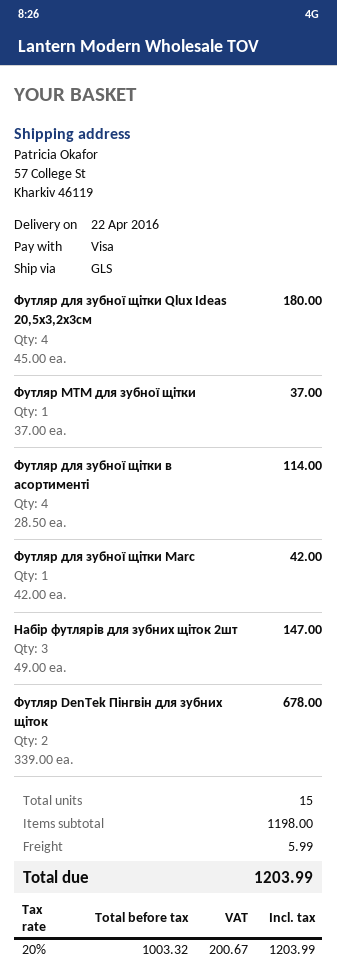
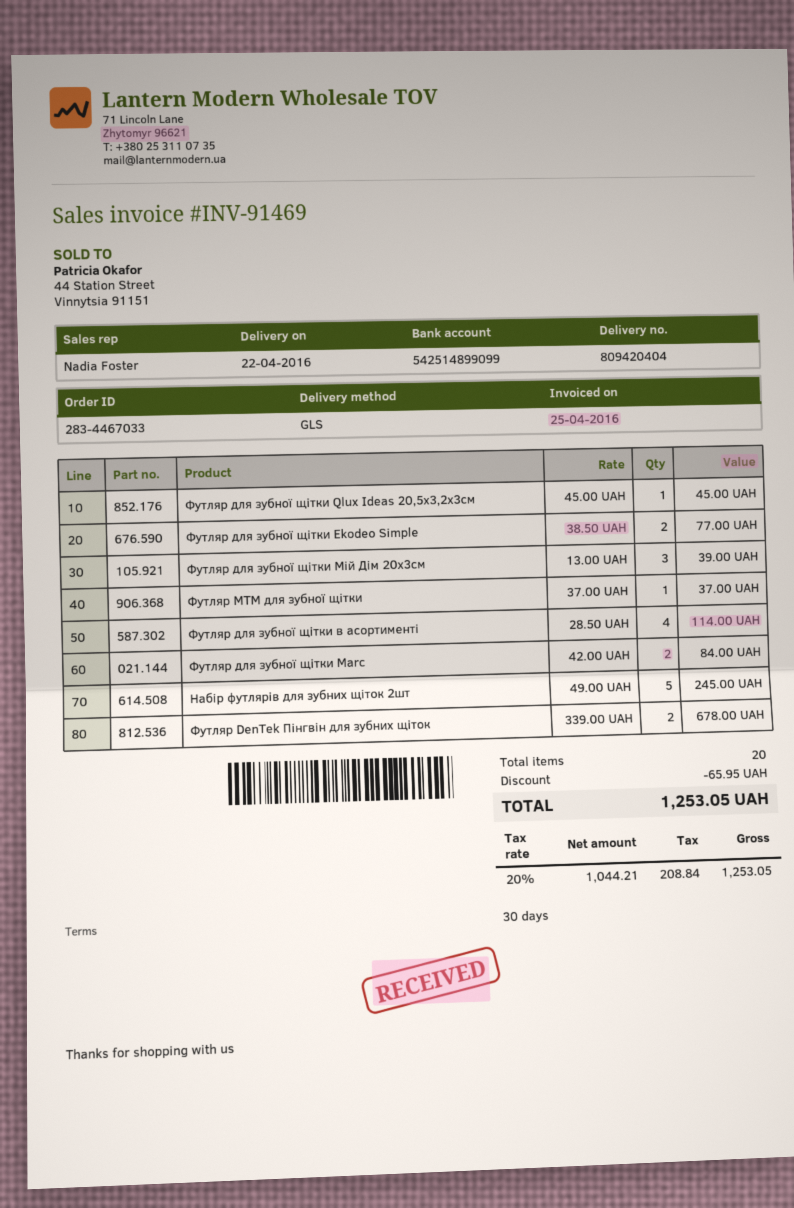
Футляр для зубної щітки Qlux Ideas 20,5x3,2x3см: 4 x 45.00 = 180.00 -> 1 x 45.00 = 45.00
Футляр для зубної щітки Marc: 1 x 42.00 = 42.00 -> 2 x 42.00 = 84.00
Набір футлярів для зубних щіток 2шт: 3 x 49.00 = 147.00 -> 5 x 49.00 = 245.00
Футляр для зубної щітки Ekodeo Simple: none -> 2 x 38.50 = 77.00
Футляр для зубної щітки Мій Дім 20х3см: none -> 3 x 13.00 = 39.00
total quantity: 15 -> 20
discount: none -> 65.95
shipping: 5.99 -> none
net: 1003.32 -> 1044.21
tax: 20% = 200.67 -> 20% = 208.84
total: 1203.99 -> 1253.05

